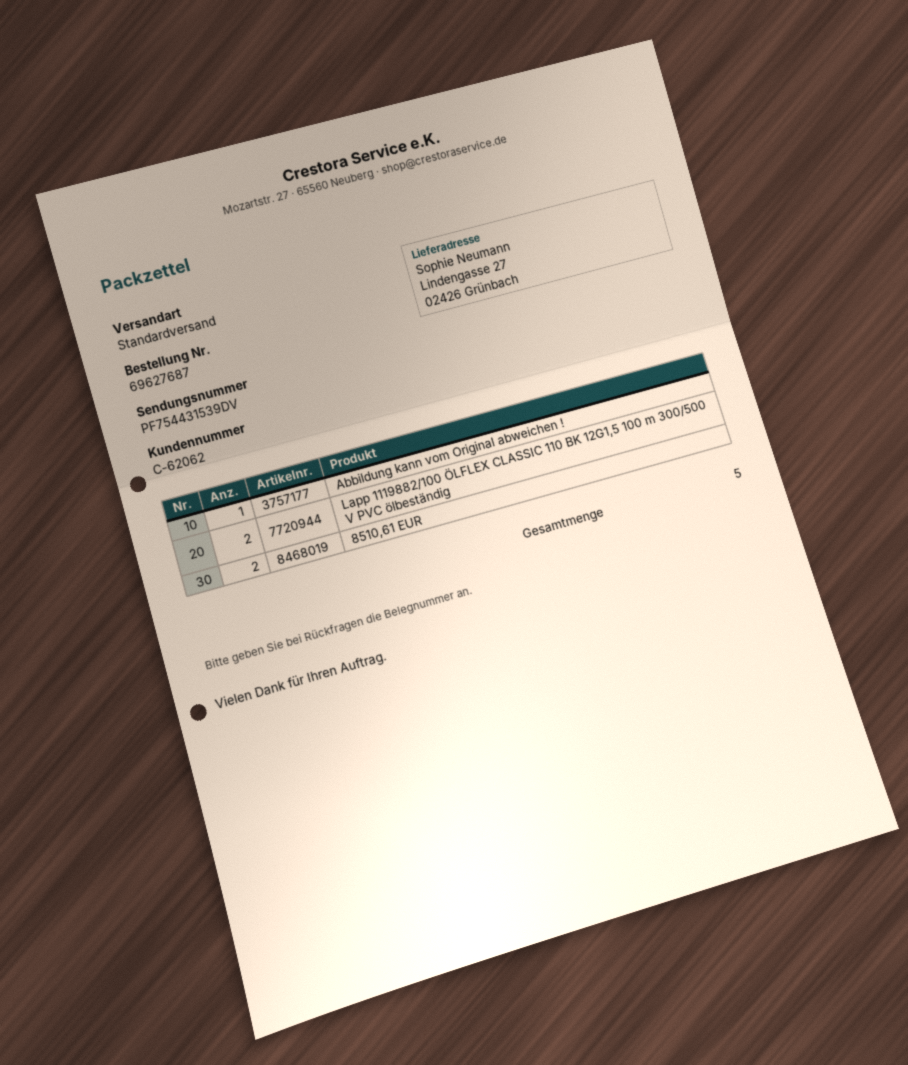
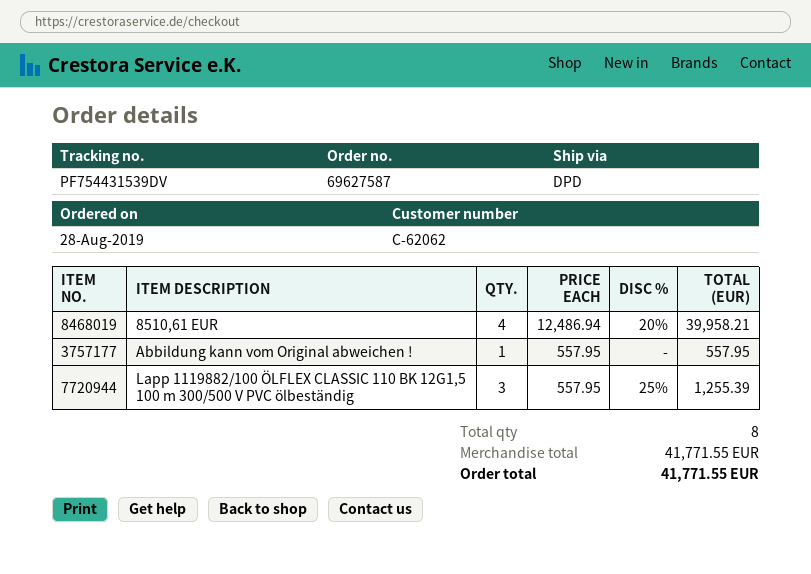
order number: 69627687 -> 69627587
shipping method: standard -> DPD
Lapp 1119882/100 ÖLFLEX CLASSIC 110 BK 12G1,5 100 m 300/500 V PVC ölbeständig: 2 -> 3
8510,61 EUR: 2 -> 4
total quantity: 5 -> 8

